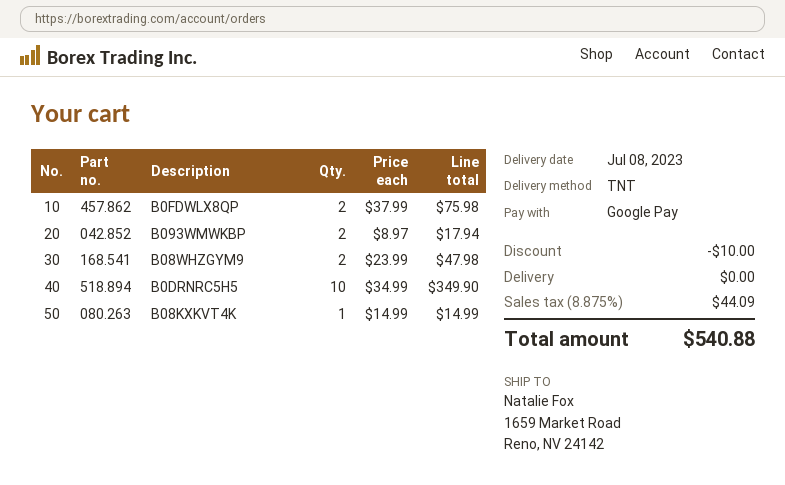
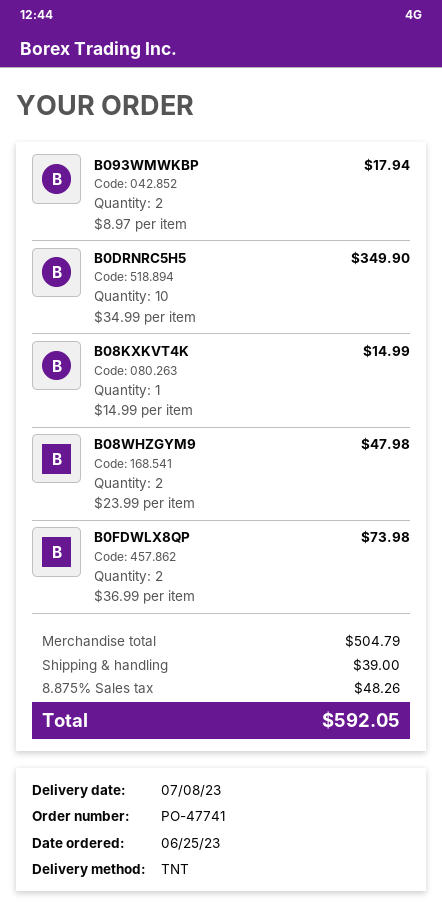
B0FDWLX8QP: 2 x 37.99 = 75.98 -> 2 x 36.99 = 73.98
discount: 10.00 -> none
shipping: 0.00 -> 39.00
tax: 8.875% = 44.09 -> 8.875% = 48.26
total: 540.88 -> 592.05

